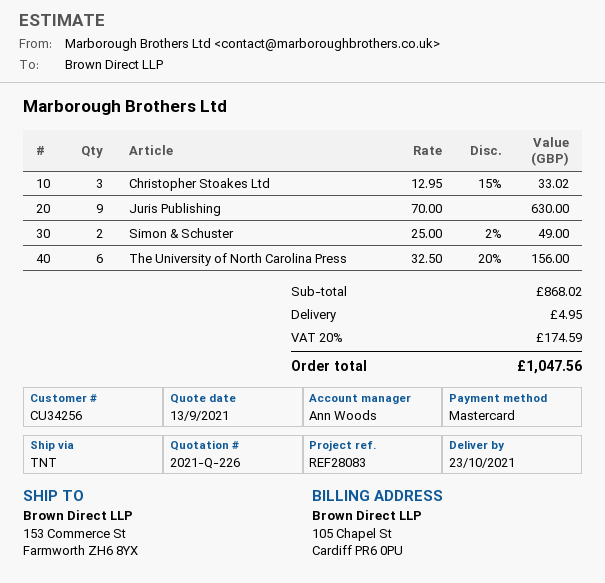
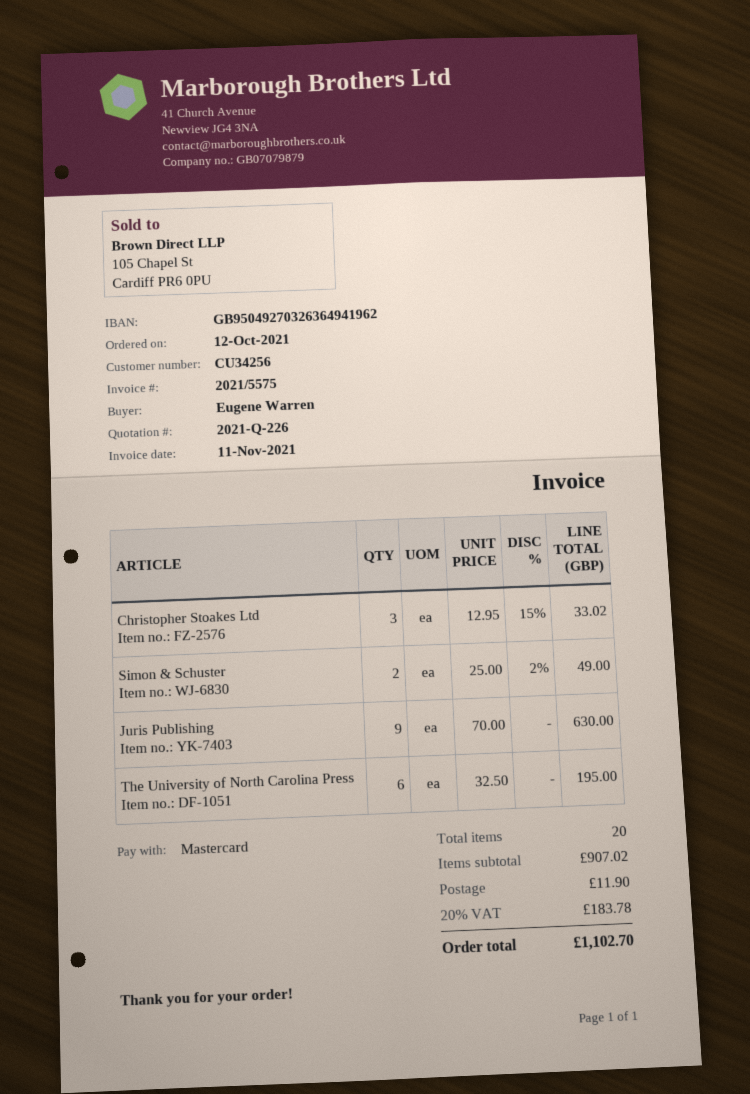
The University of North Carolina Press: 6 x 32.50 - 20% = 156.00 -> 6 x 32.50 = 195.00
subtotal: 868.02 -> 907.02
shipping: 4.95 -> 11.90
tax: 20% = 174.59 -> 20% = 183.78
total: 1047.56 -> 1102.70

